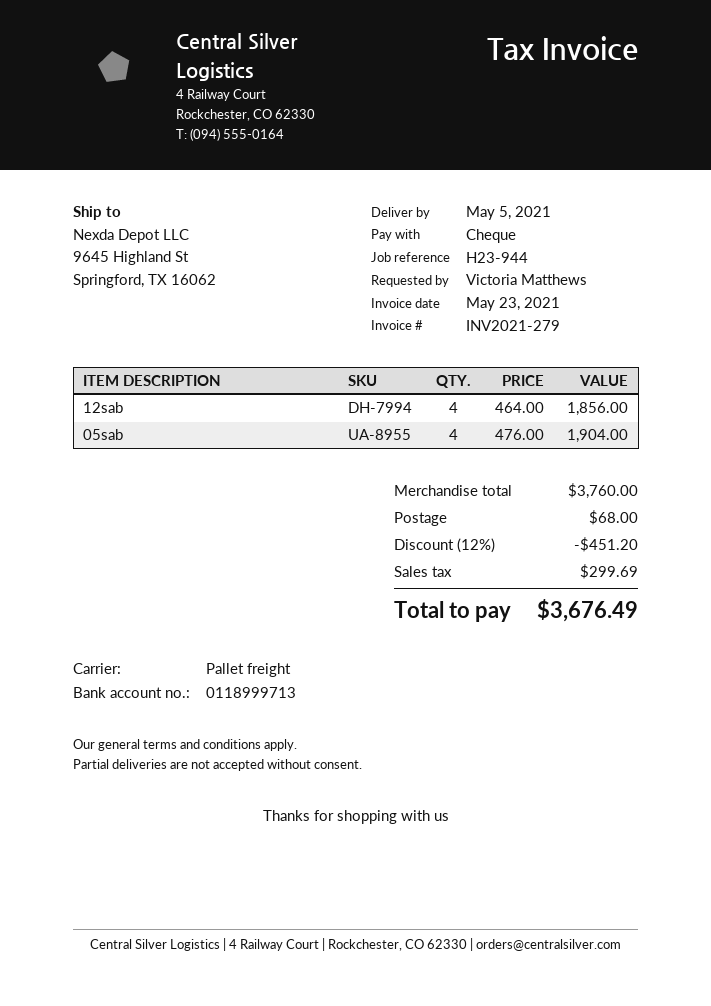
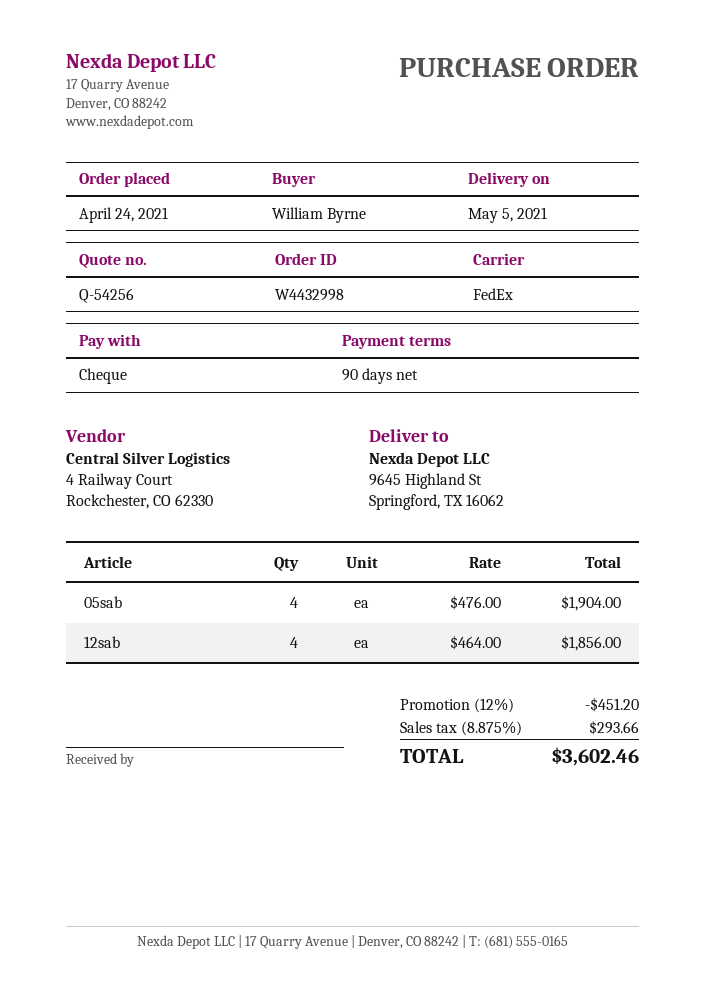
ordered by: Victoria Matthews -> William Byrne
shipping method: pallet freight -> FedEx
shipping: 68.00 -> none
tax: 299.69 -> 293.66
total: 3676.49 -> 3602.46

